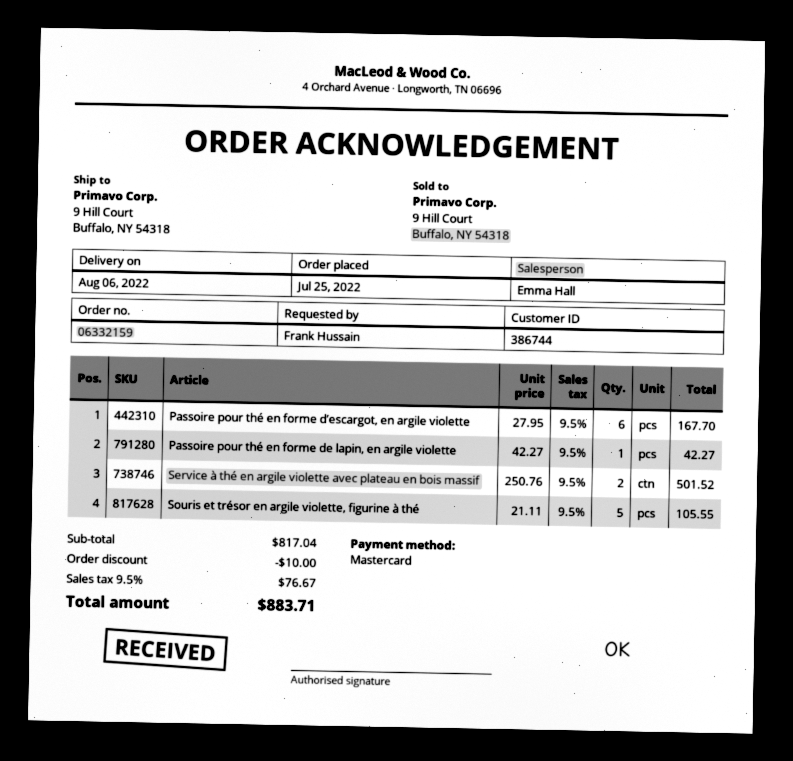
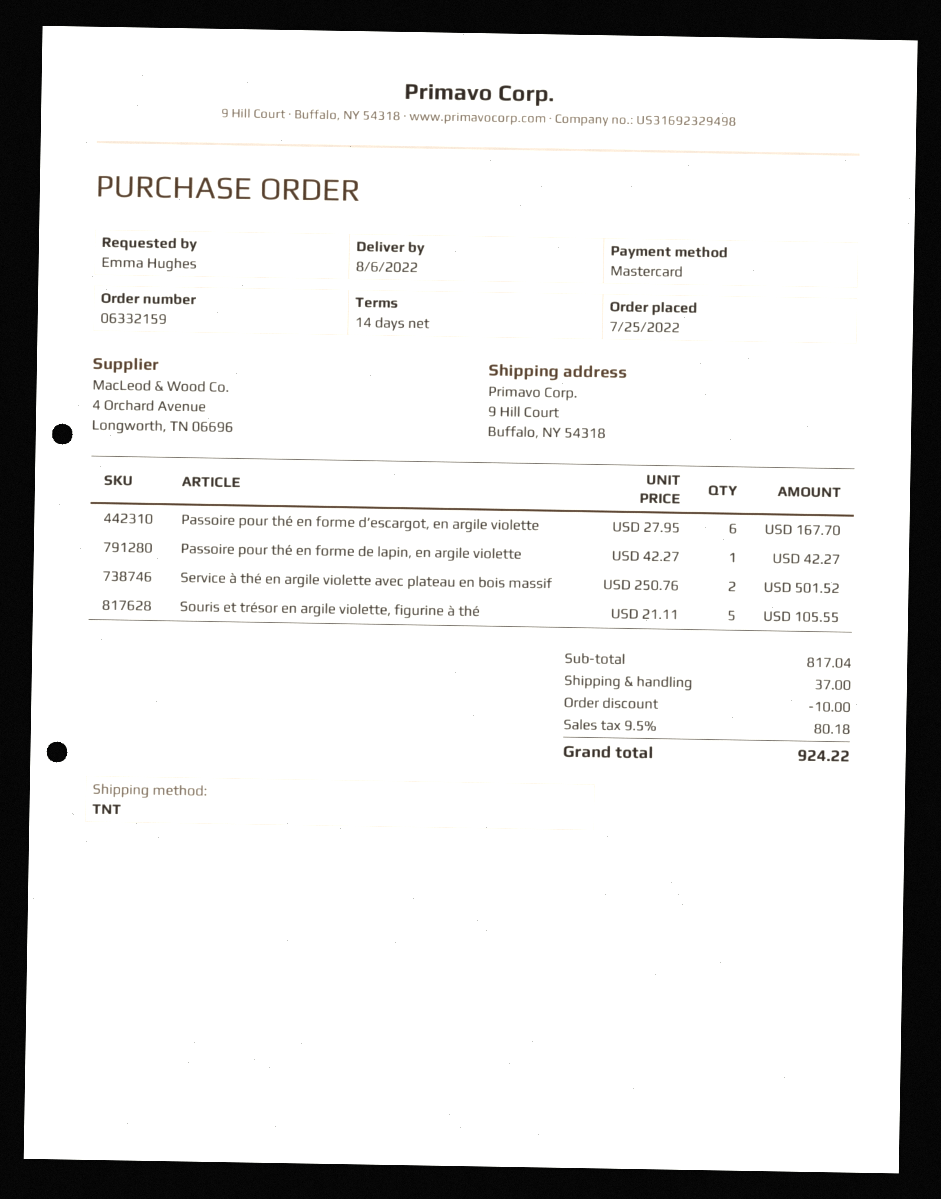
ordered by: Frank Hussain -> Emma Hughes
shipping: none -> 37.00
tax: 9.5% = 76.67 -> 9.5% = 80.18
total: 883.71 -> 924.22

